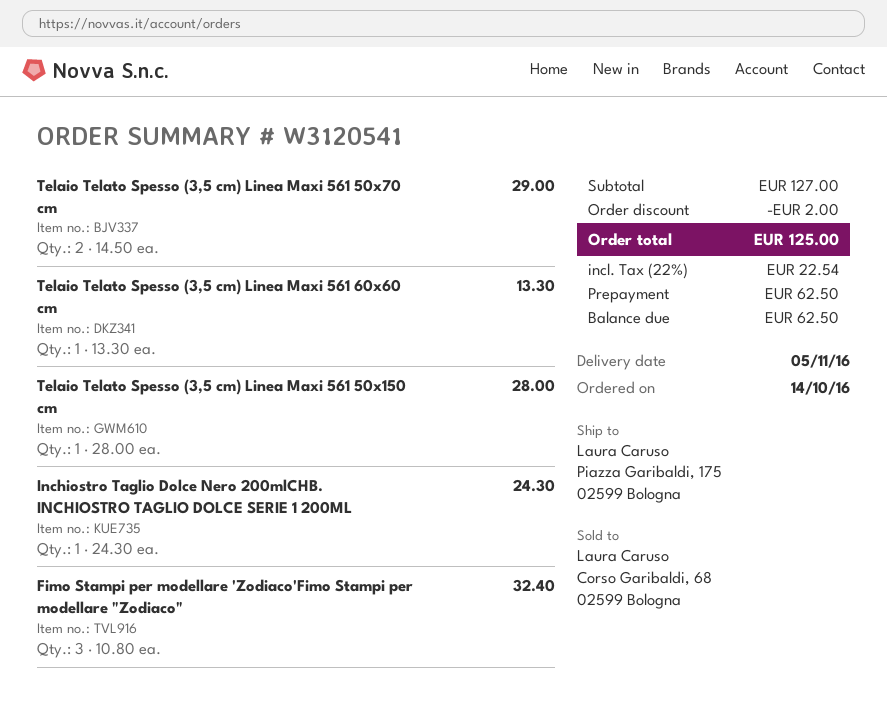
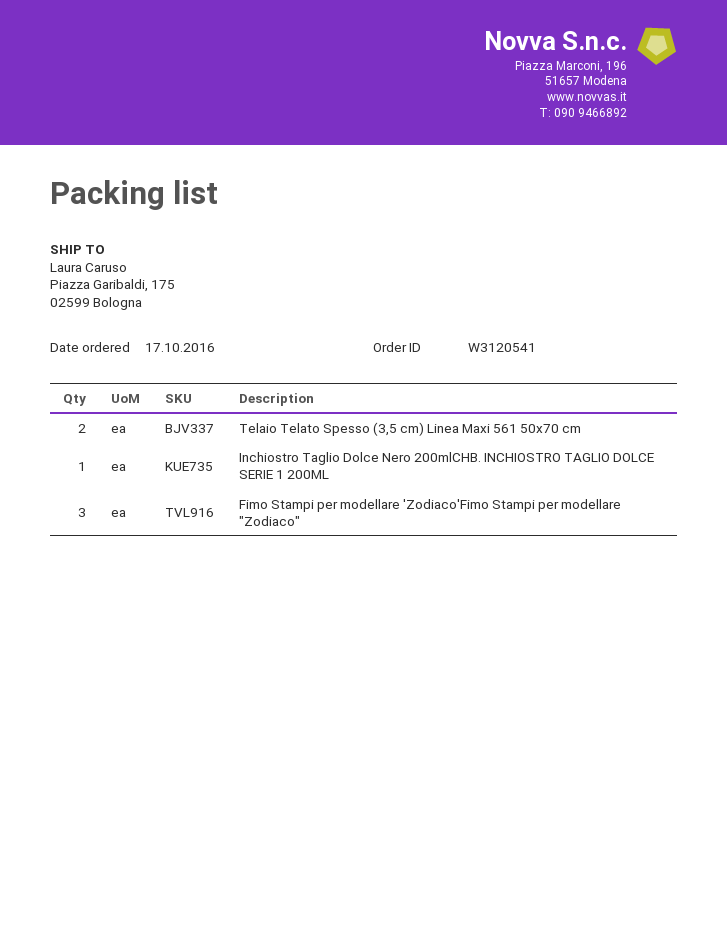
order date: 2016-10-14 -> 2016-10-17
Telaio Telato Spesso (3,5 cm) Linea Maxi 561 60x60 cm: 1 -> none
Telaio Telato Spesso (3,5 cm) Linea Maxi 561 50x150 cm: 1 -> none

